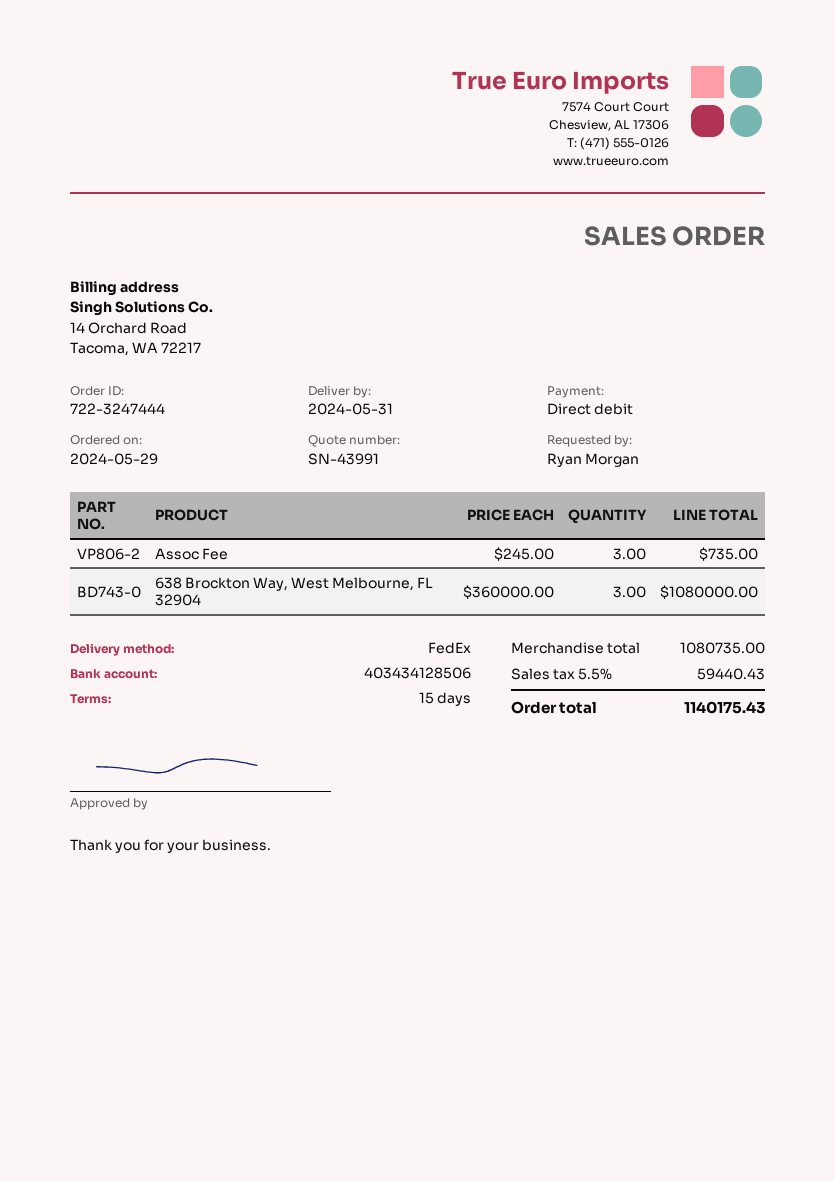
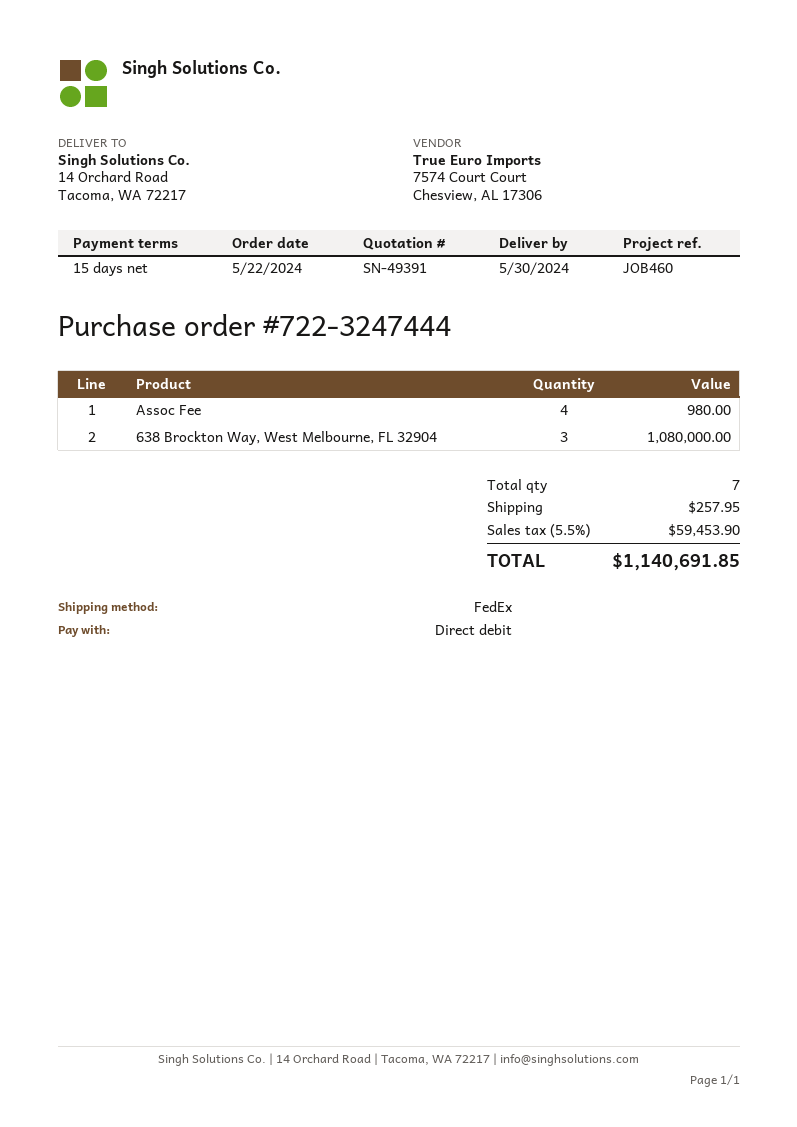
quote number: SN-43991 -> SN-49391
order date: 2024-05-29 -> 2024-05-22
delivery date: 2024-05-31 -> 2024-05-30
Assoc Fee: 3 for 735.00 -> 4 for 980.00
shipping: none -> 257.95
tax: 5.5% = 59440.43 -> 5.5% = 59453.90
total: 1140175.43 -> 1140691.85

